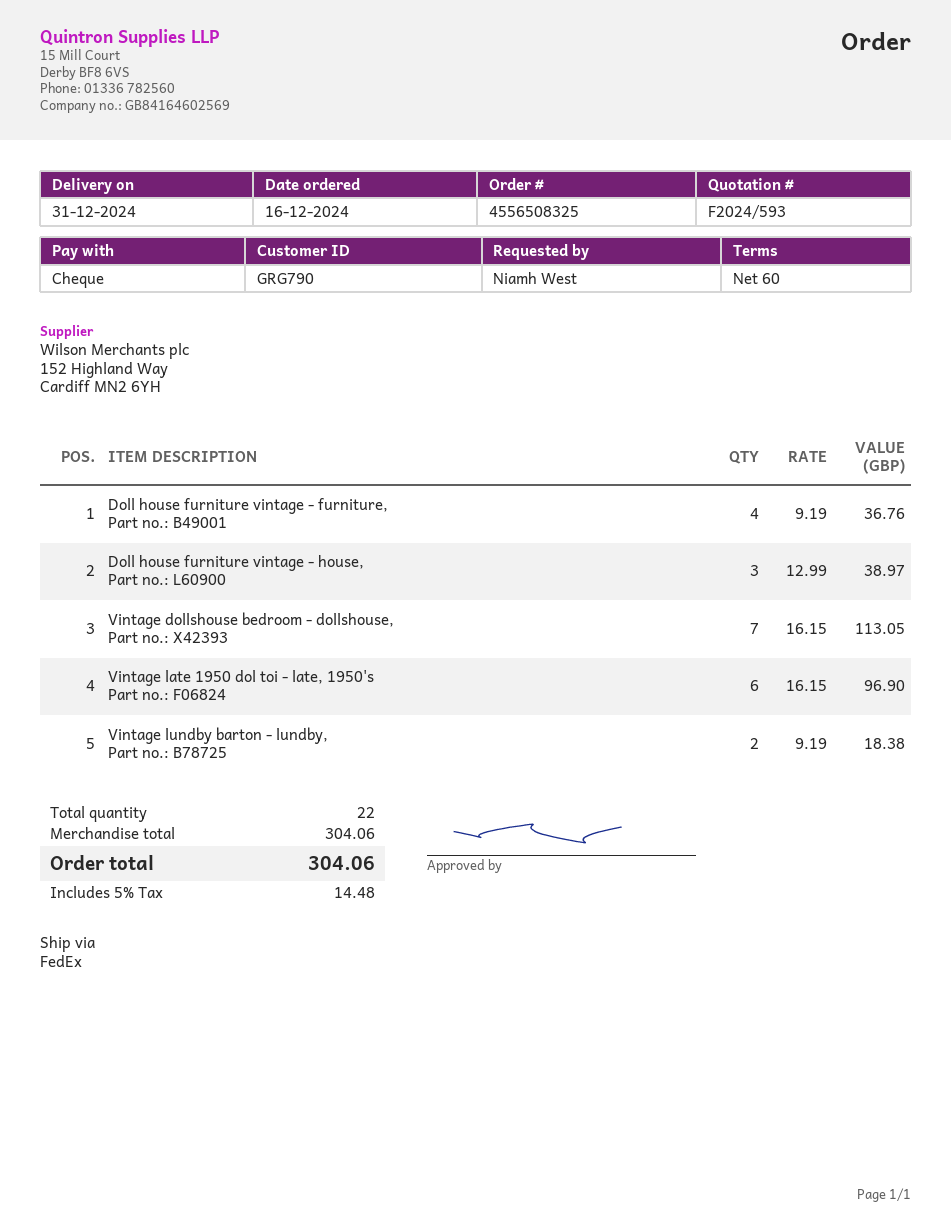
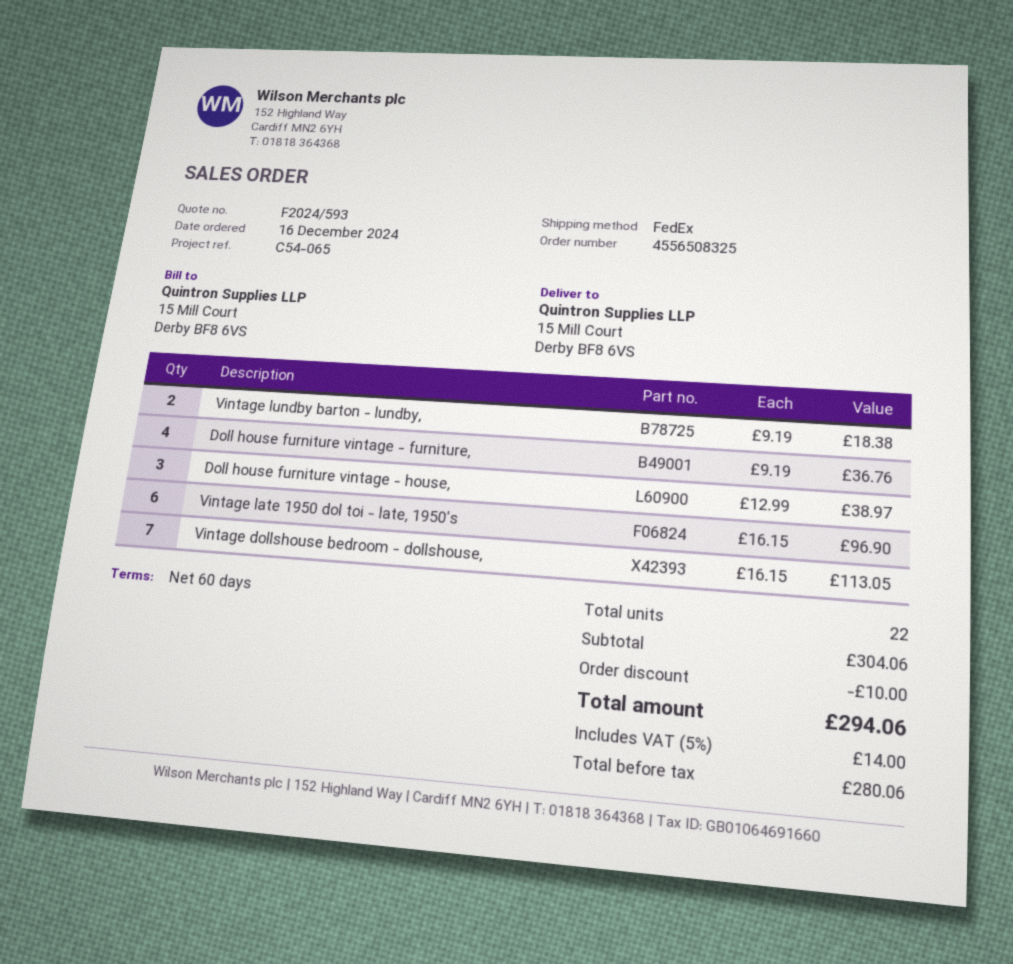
discount: none -> 10.00
tax: 5% = 14.48 -> 5% = 14.00
total: 304.06 -> 294.06

